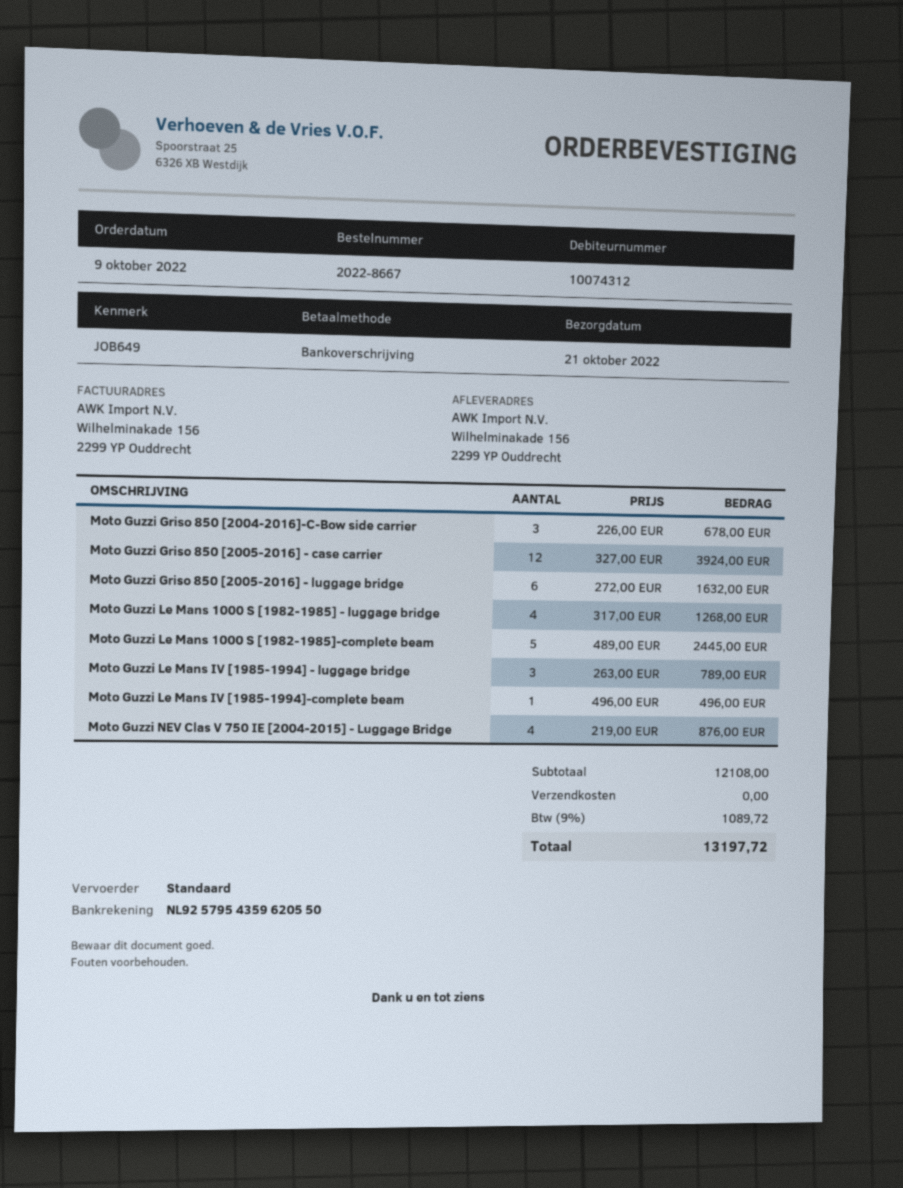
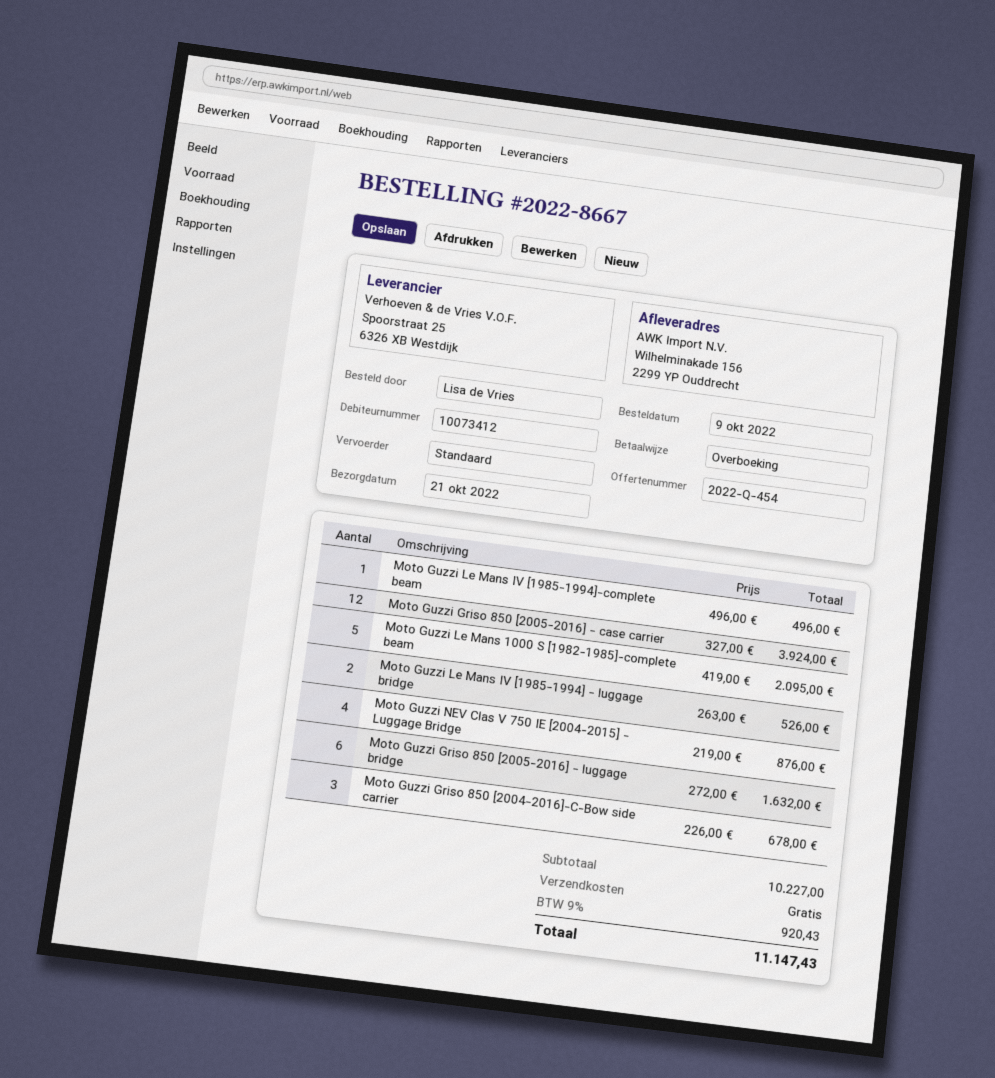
customer number: 10074312 -> 10073412
Moto Guzzi Le Mans 1000 S [1982-1985] - luggage bridge: 4 x 317.00 = 1268.00 -> none
Moto Guzzi Le Mans 1000 S [1982-1985]-complete beam: 5 x 489.00 = 2445.00 -> 5 x 419.00 = 2095.00
Moto Guzzi Le Mans IV [1985-1994] - luggage bridge: 3 x 263.00 = 789.00 -> 2 x 263.00 = 526.00
subtotal: 12108.00 -> 10227.00
tax: 9% = 1089.72 -> 9% = 920.43
total: 13197.72 -> 11147.43

